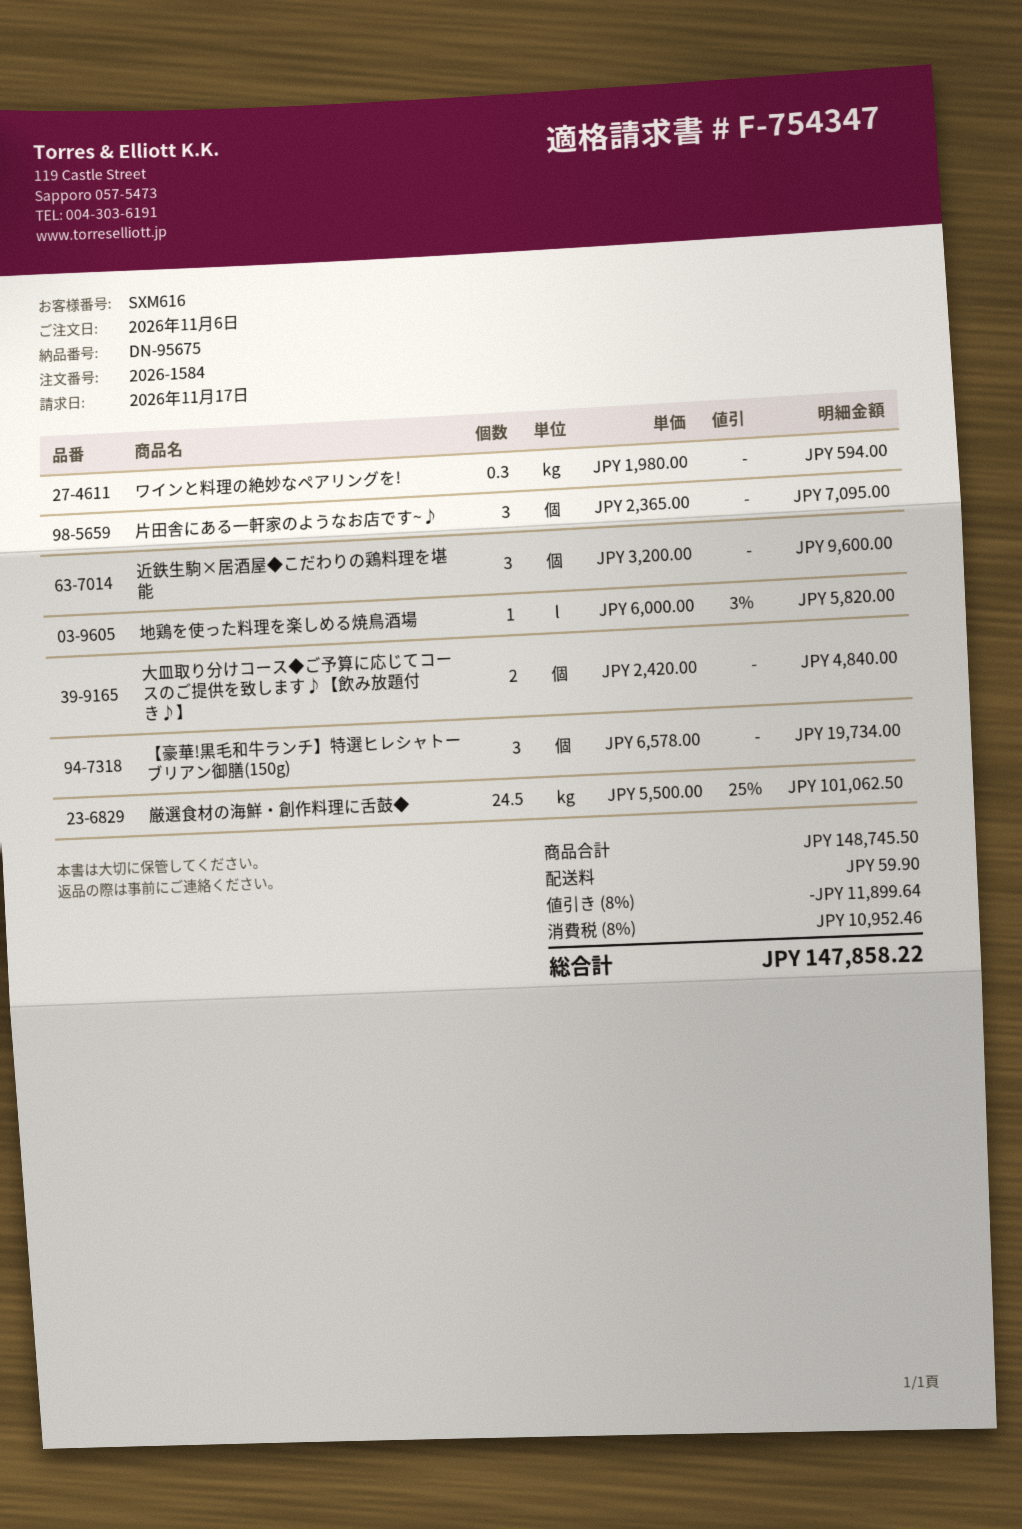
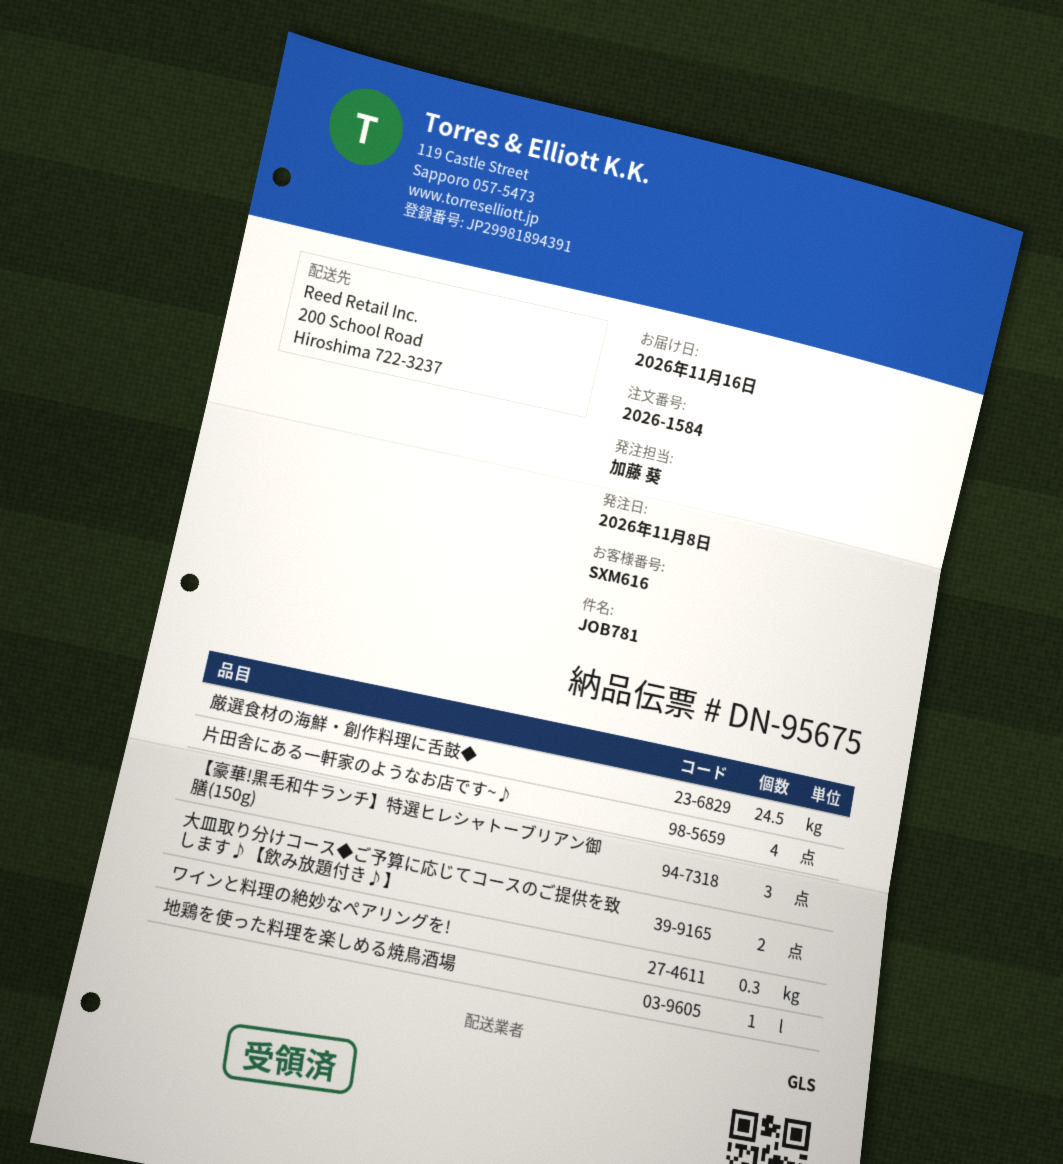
order date: 2026-11-06 -> 2026-11-08
片田舎にある一軒家のようなお店です~♪: 3 -> 4
近鉄生駒×居酒屋◆こだわりの鶏料理を堪能: 3 -> none

